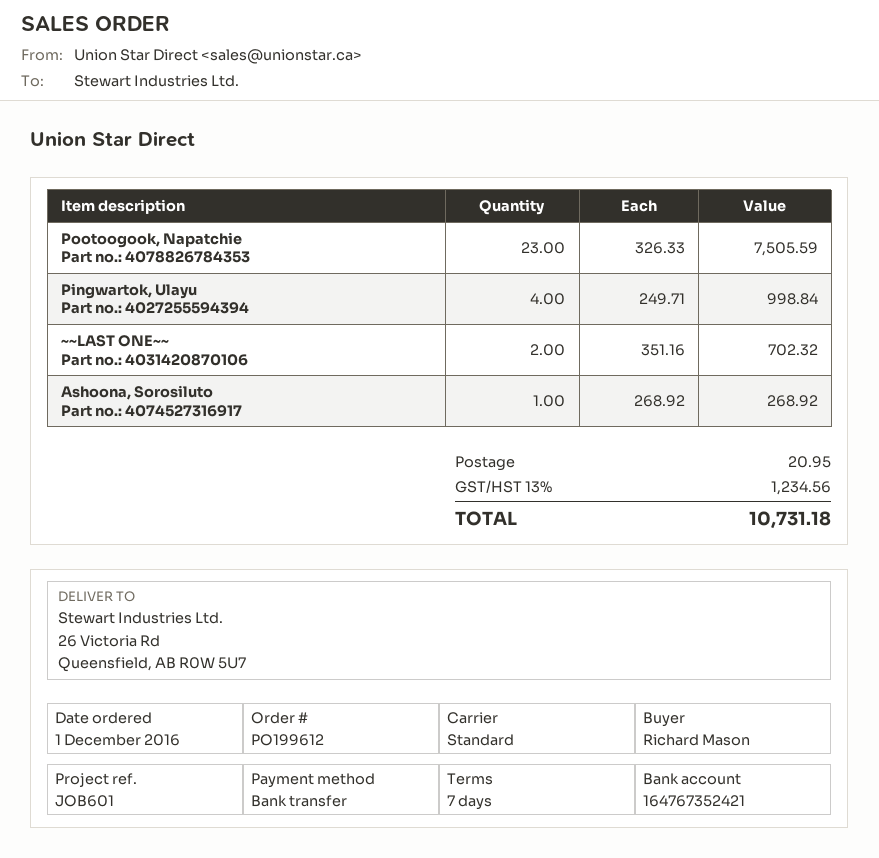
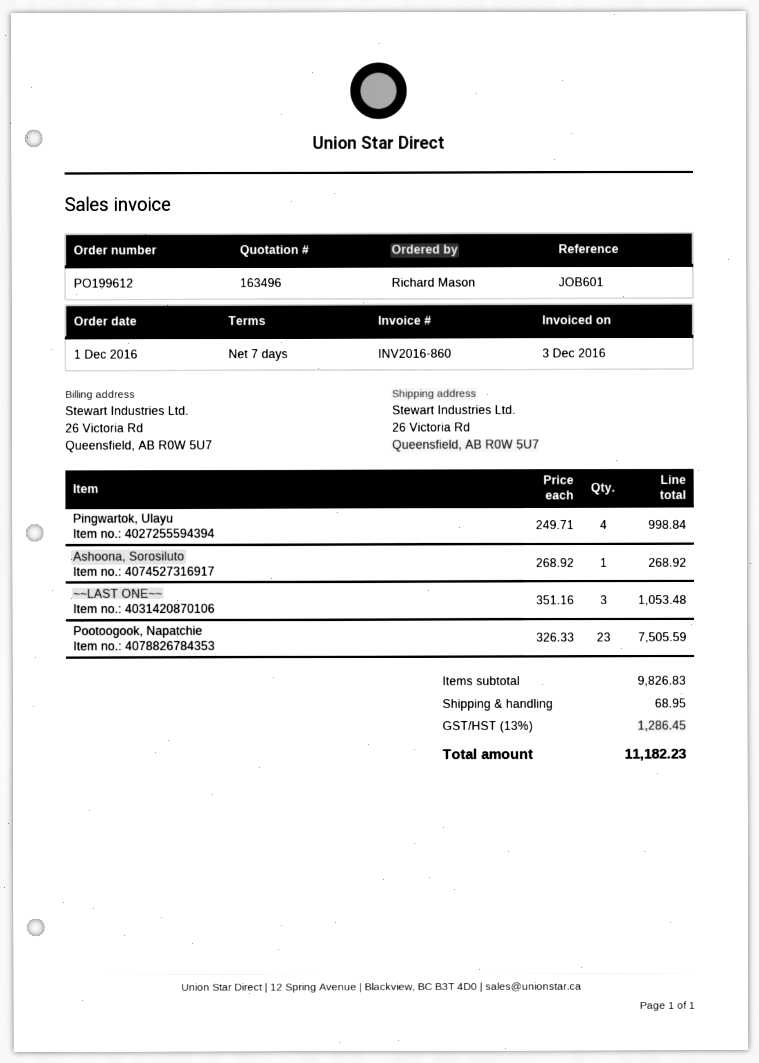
~~LAST ONE~~: 2 x 351.16 = 702.32 -> 3 x 351.16 = 1053.48
shipping: 20.95 -> 68.95
tax: 13% = 1234.56 -> 13% = 1286.45
total: 10731.18 -> 11182.23

